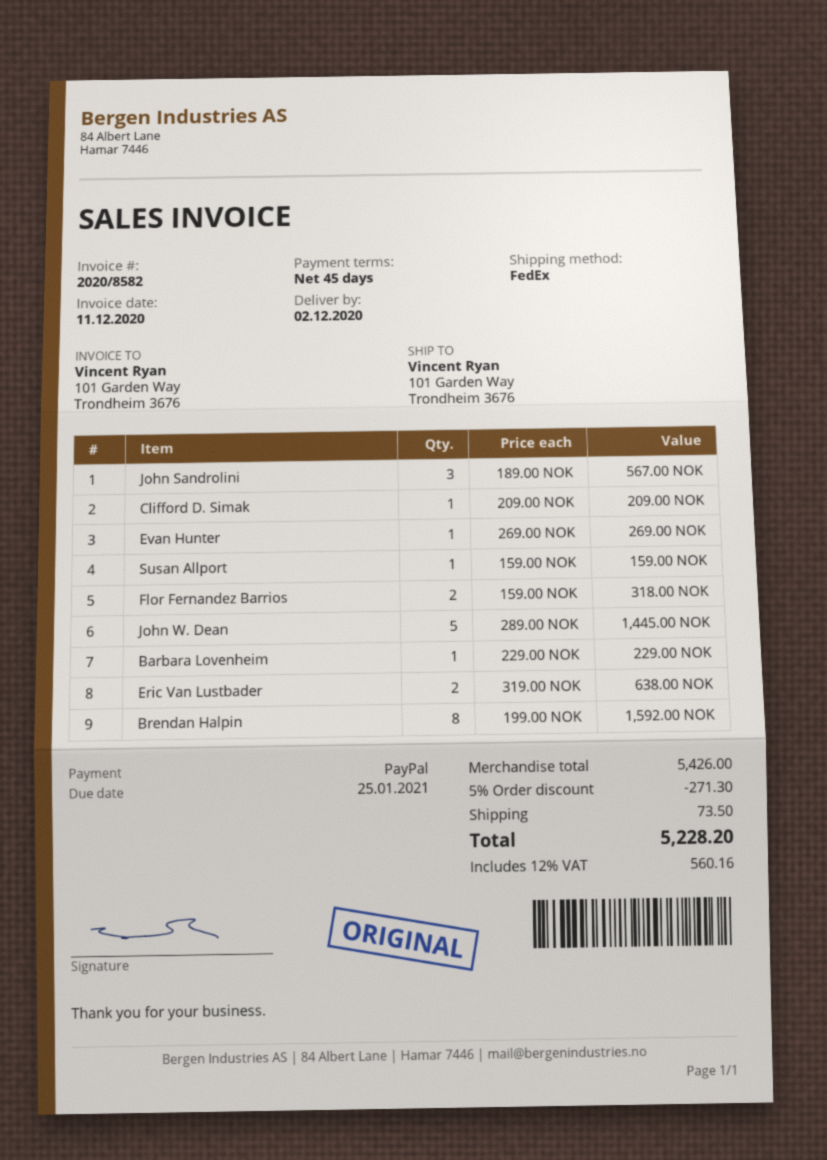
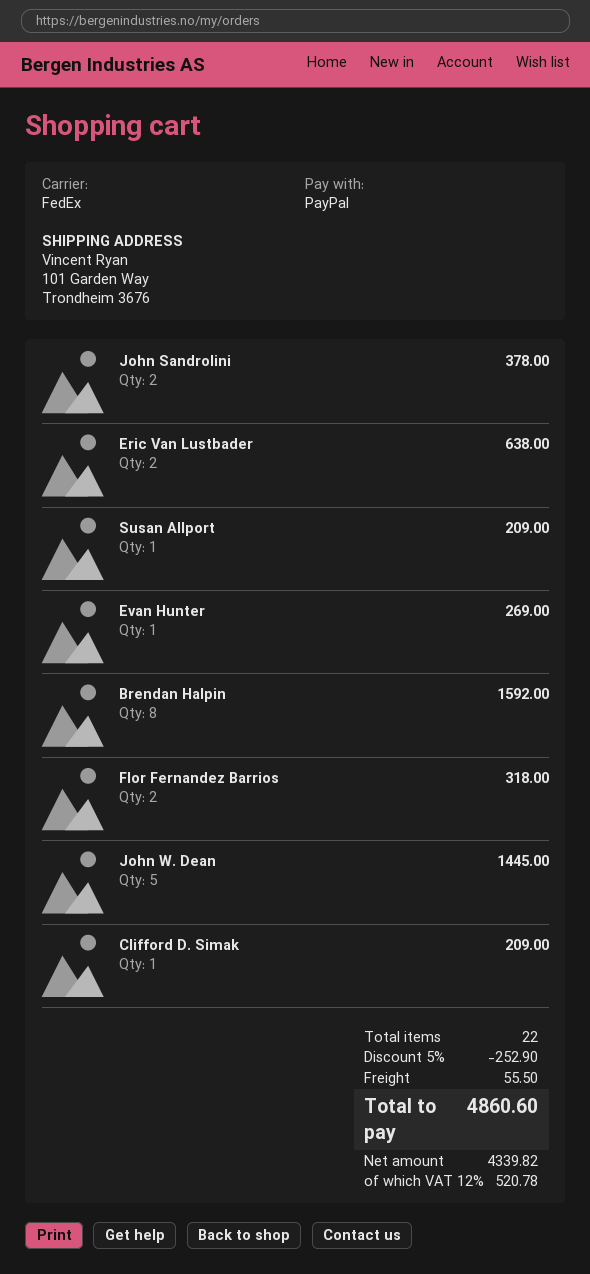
John Sandrolini: 3 for 567.00 -> 2 for 378.00
Susan Allport: 1 for 159.00 -> 1 for 209.00
Barbara Lovenheim: 1 for 229.00 -> none
discount: 5% = 271.30 -> 5% = 252.90
shipping: 73.50 -> 55.50
tax: 12% = 560.16 -> 12% = 520.78
total: 5228.20 -> 4860.60

